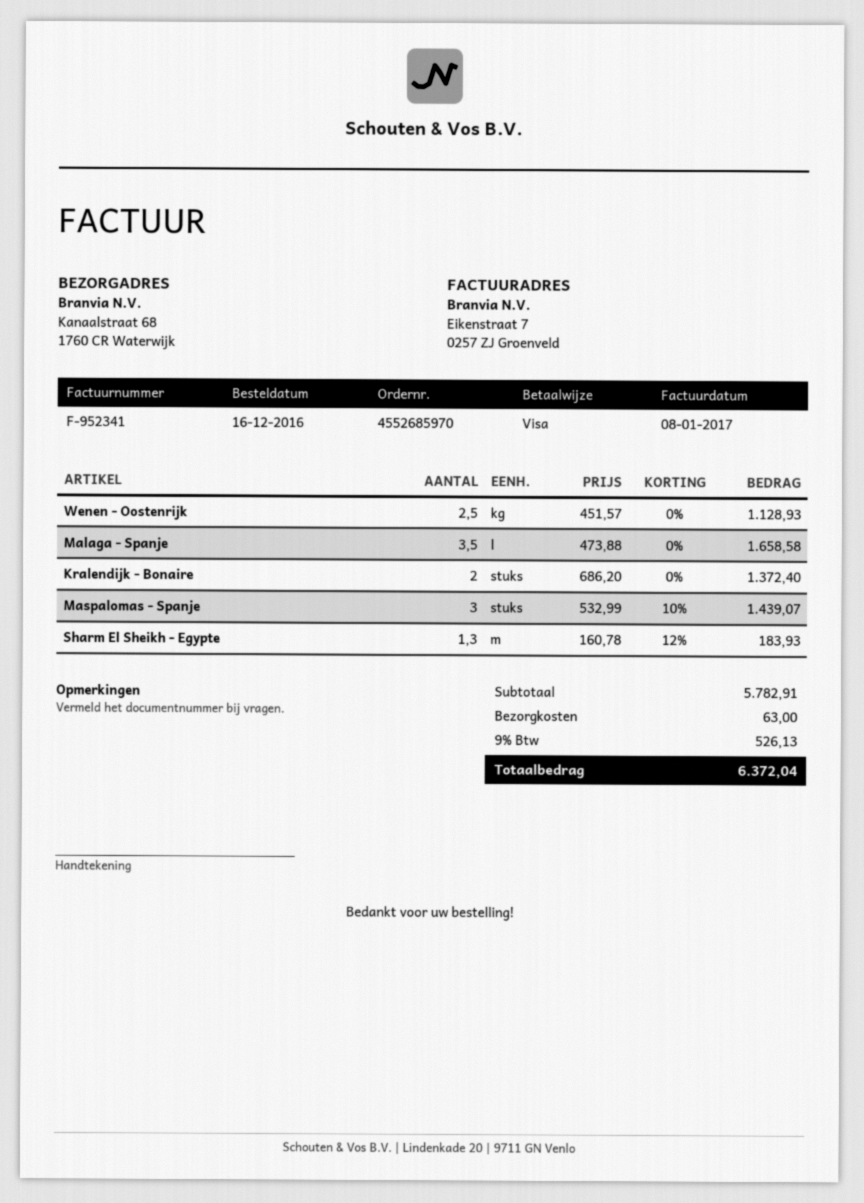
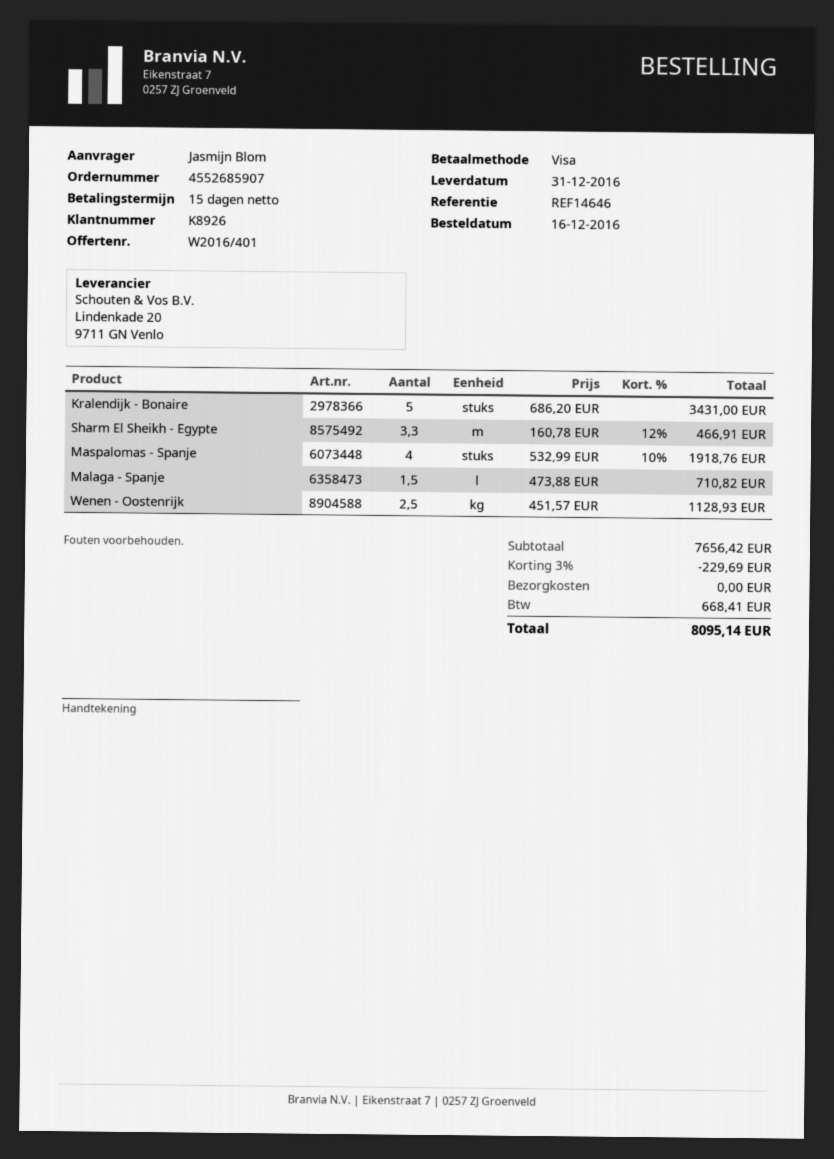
order number: 4552685970 -> 4552685907
Malaga - Spanje: 3.5 x 473.88 = 1658.58 -> 1.5 x 473.88 = 710.82
Kralendijk - Bonaire: 2 x 686.20 = 1372.40 -> 5 x 686.20 = 3431.00
Maspalomas - Spanje: 3 x 532.99 - 10% = 1439.07 -> 4 x 532.99 - 10% = 1918.76
Sharm El Sheikh - Egypte: 1.3 x 160.78 - 12% = 183.93 -> 3.3 x 160.78 - 12% = 466.91
subtotal: 5782.91 -> 7656.42
discount: none -> 3% = 229.69
shipping: 63.00 -> 0.00
tax: 526.13 -> 668.41
total: 6372.04 -> 8095.14

